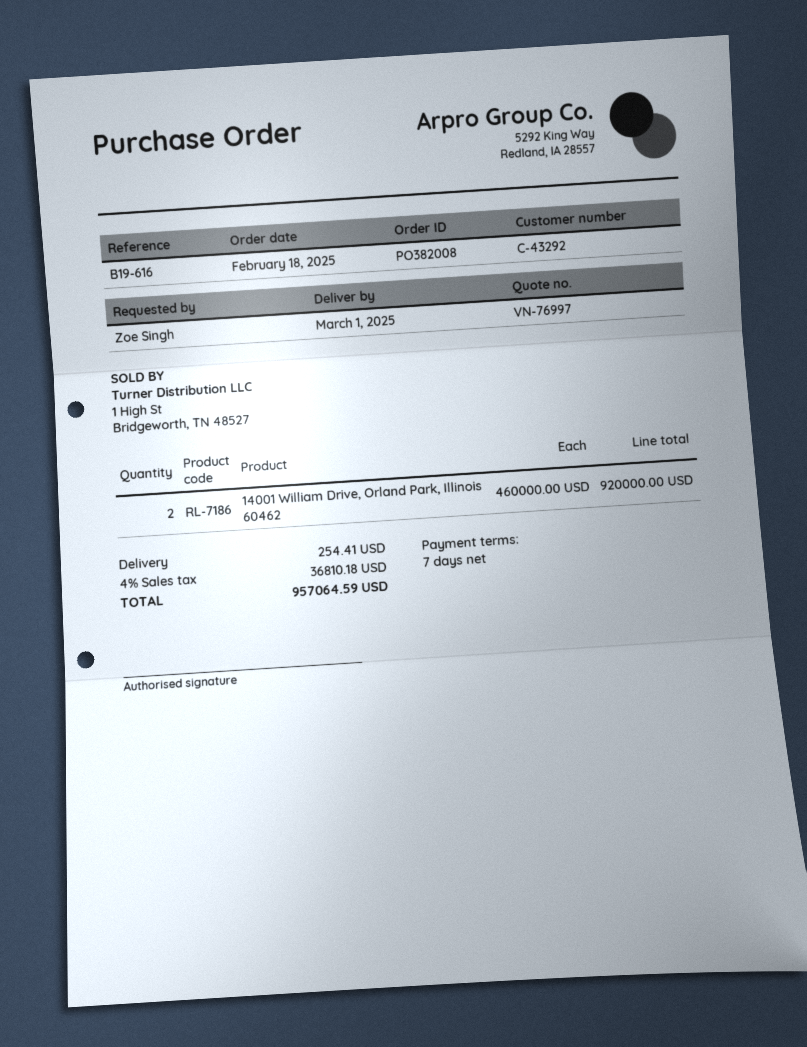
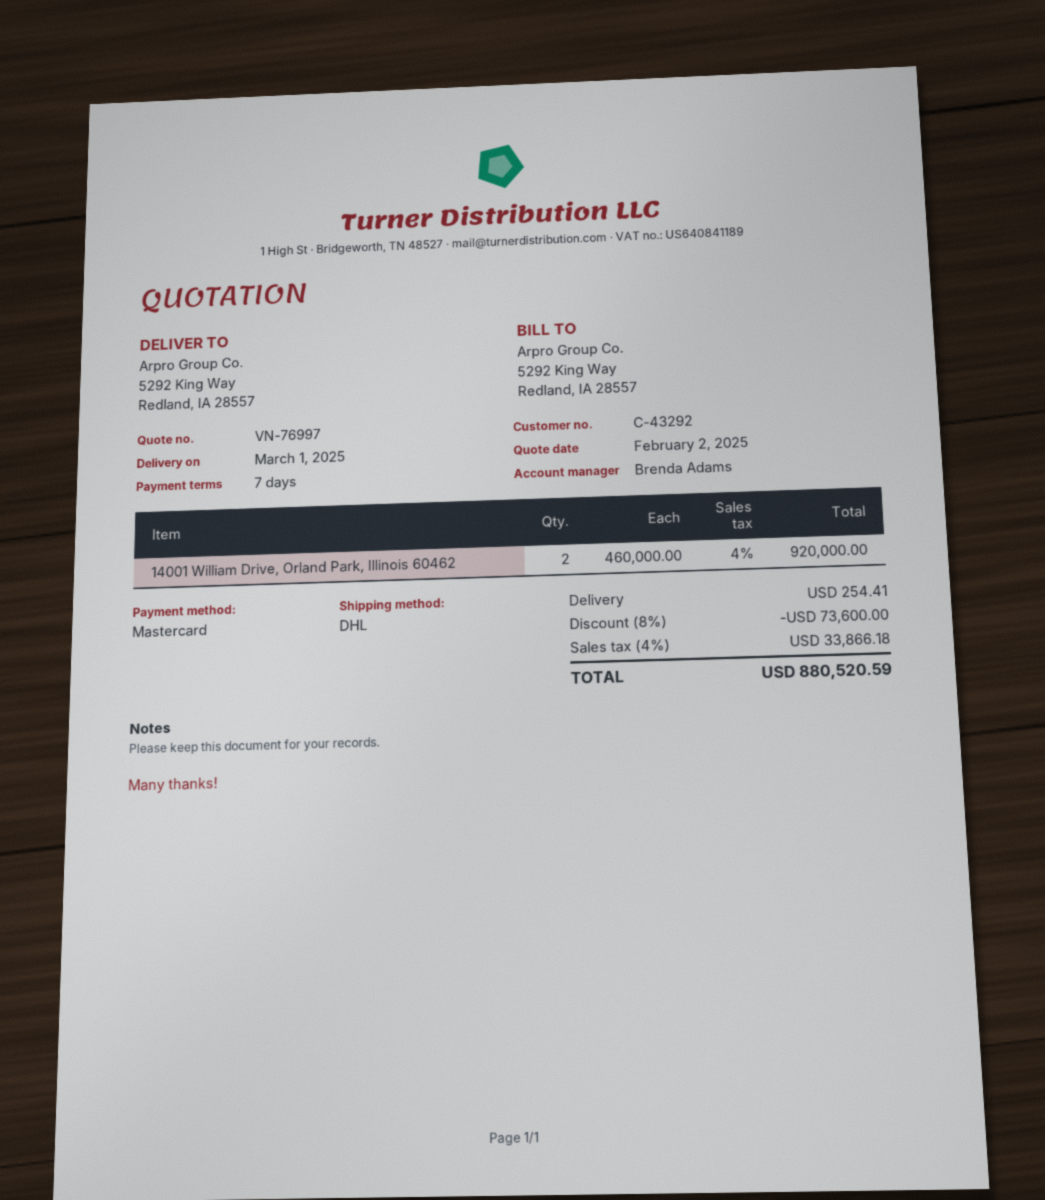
discount: none -> 8% = 73600.00
tax: 4% = 36810.18 -> 4% = 33866.18
total: 957064.59 -> 880520.59

